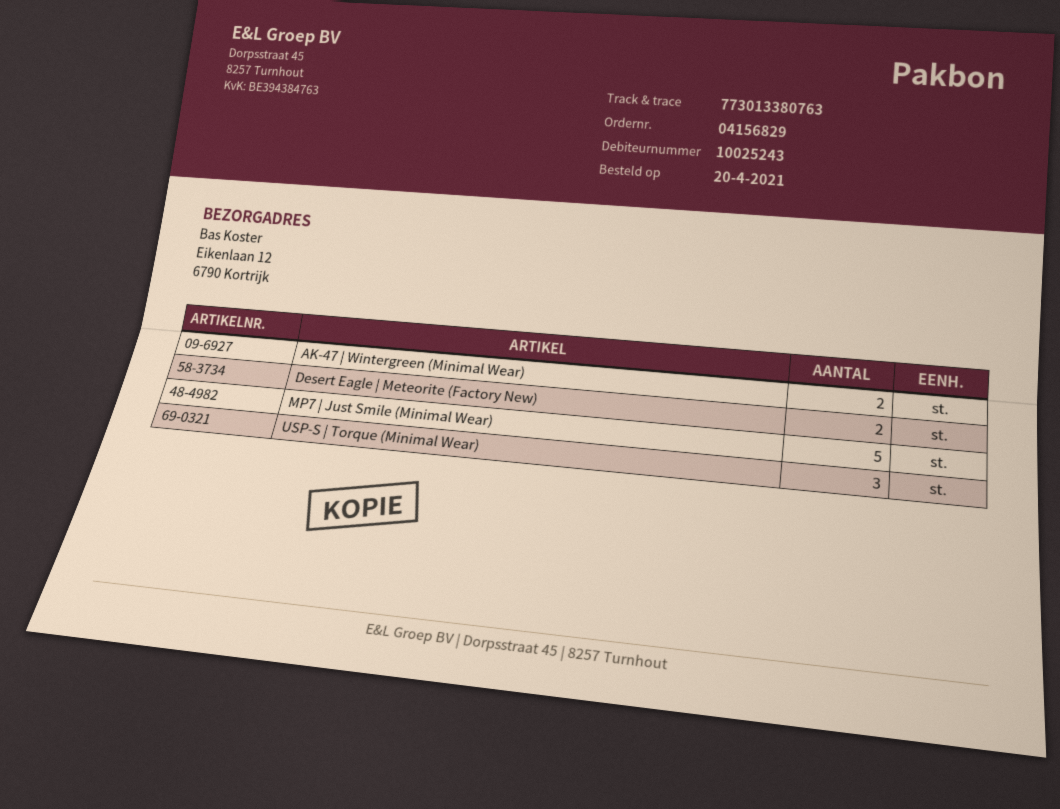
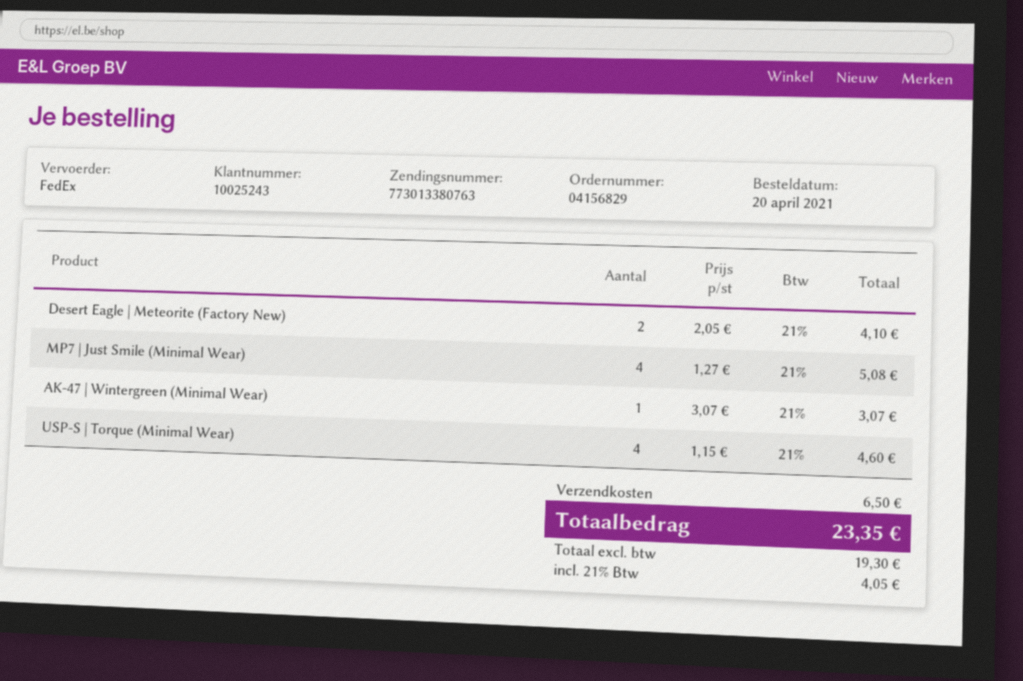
AK-47 | Wintergreen (Minimal Wear): 2 -> 1
MP7 | Just Smile (Minimal Wear): 5 -> 4
USP-S | Torque (Minimal Wear): 3 -> 4

